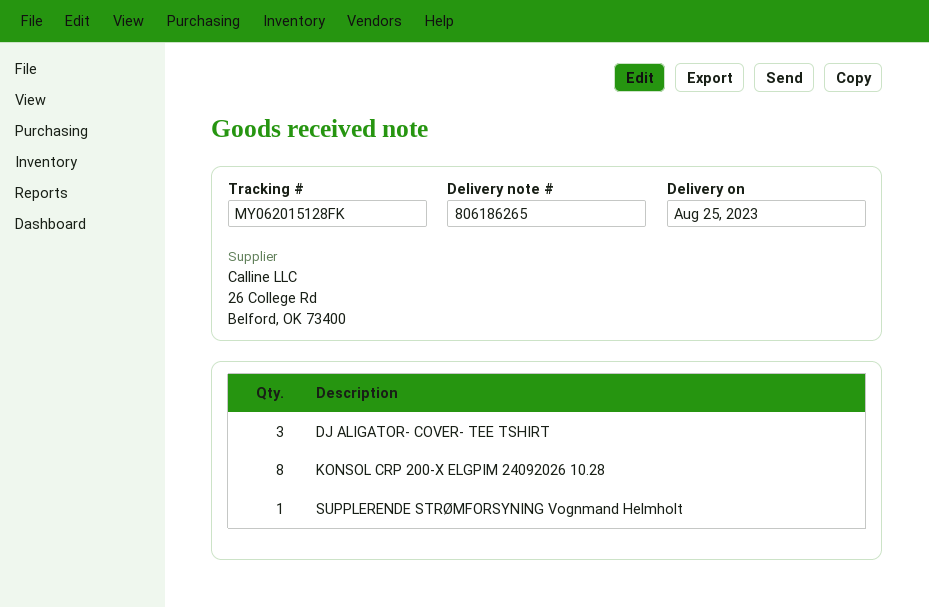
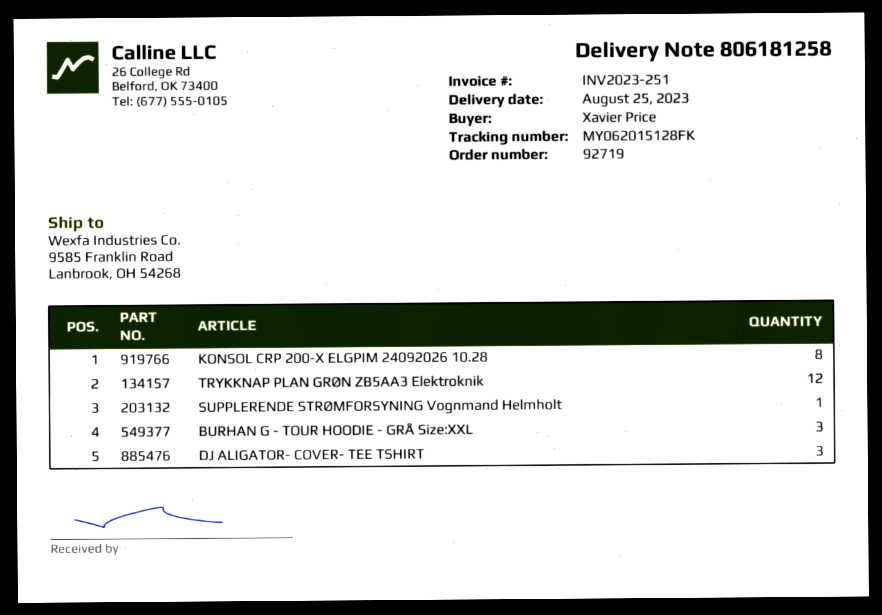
delivery note number: 806186265 -> 806181258
TRYKKNAP PLAN GRØN ZB5AA3 Elektroknik: none -> 12
BURHAN G - TOUR HOODIE - GRÅ Size:XXL: none -> 3

